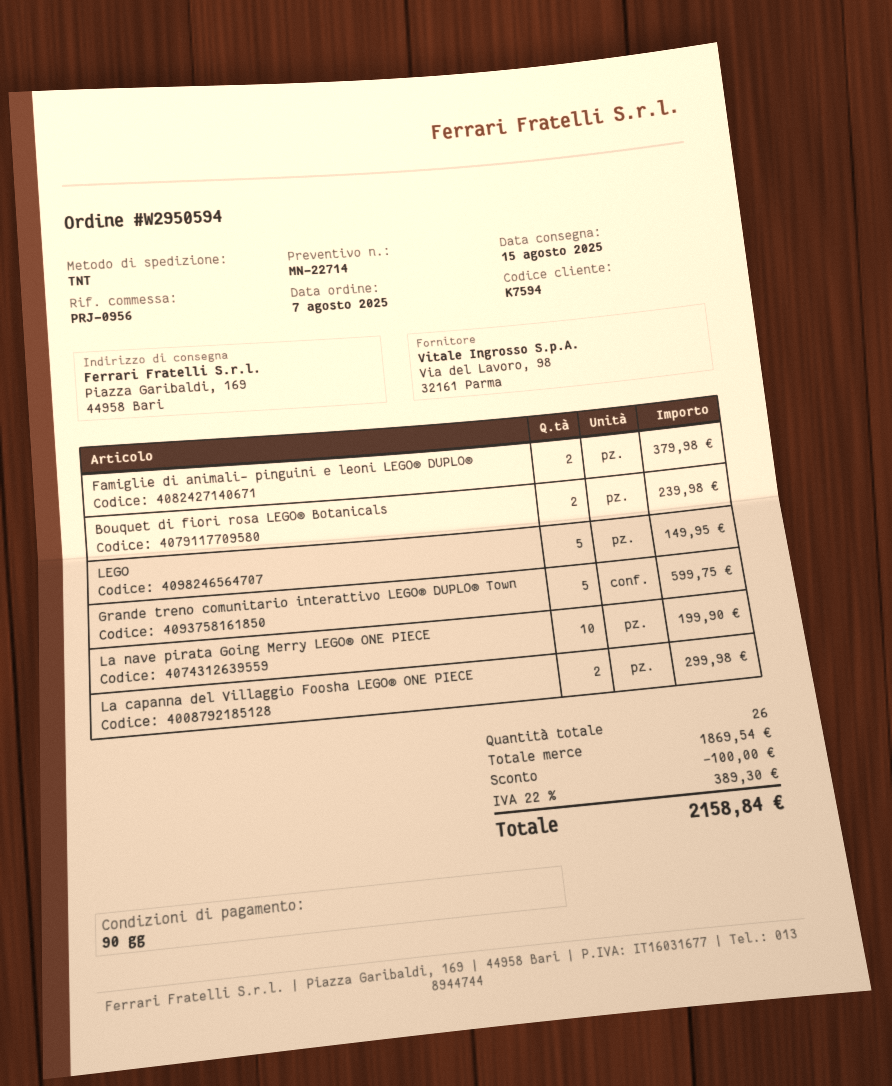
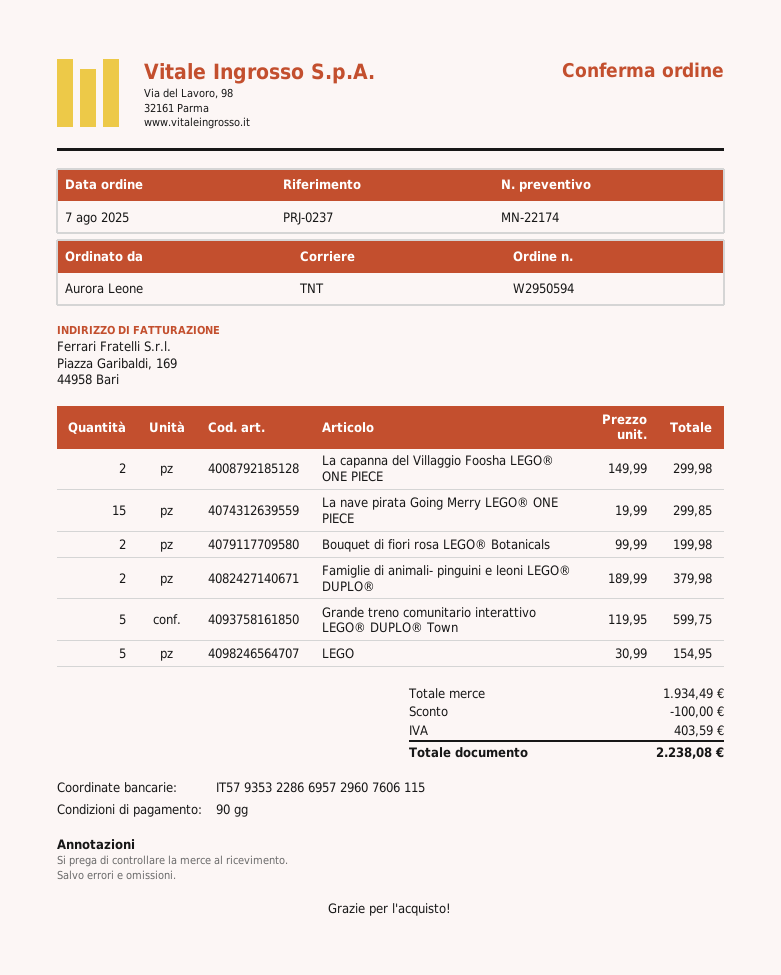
quote number: MN-22714 -> MN-22174
reference: PRJ-0956 -> PRJ-0237
Bouquet di fiori rosa LEGO® Botanicals: 2 for 239.98 -> 2 for 199.98
LEGO: 5 for 149.95 -> 5 for 154.95
La nave pirata Going Merry LEGO® ONE PIECE: 10 for 199.90 -> 15 for 299.85
subtotal: 1869.54 -> 1934.49
tax: 389.30 -> 403.59
total: 2158.84 -> 2238.08

